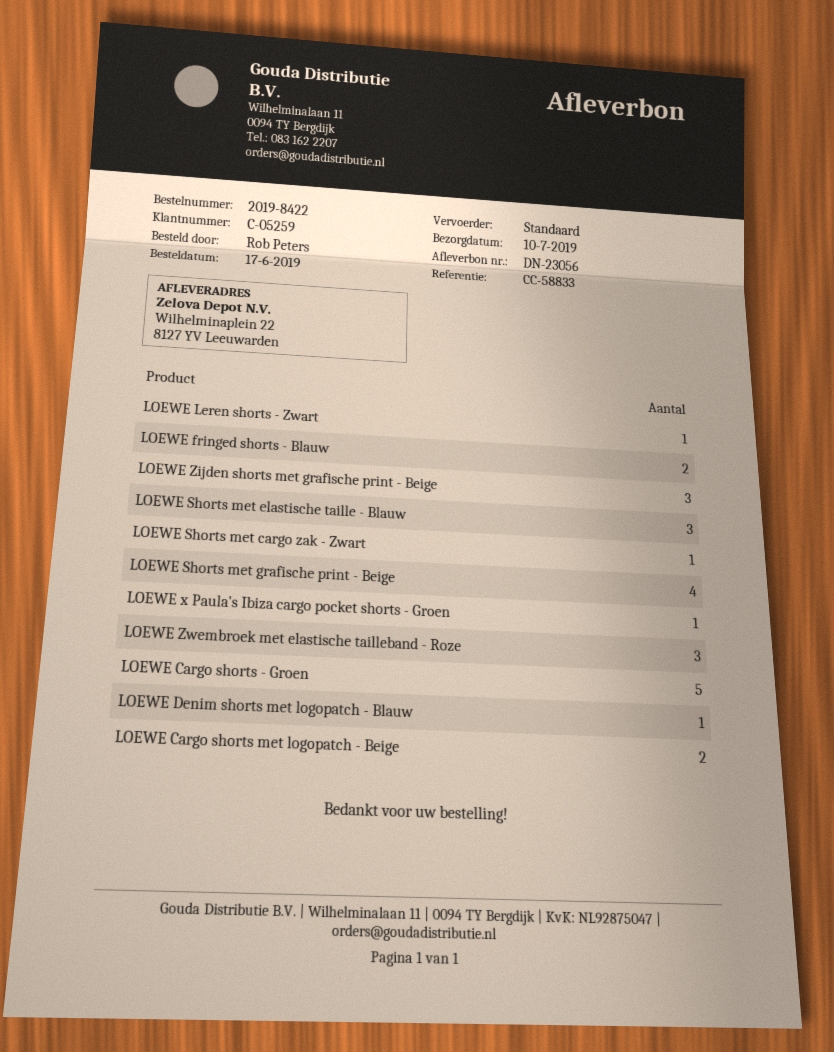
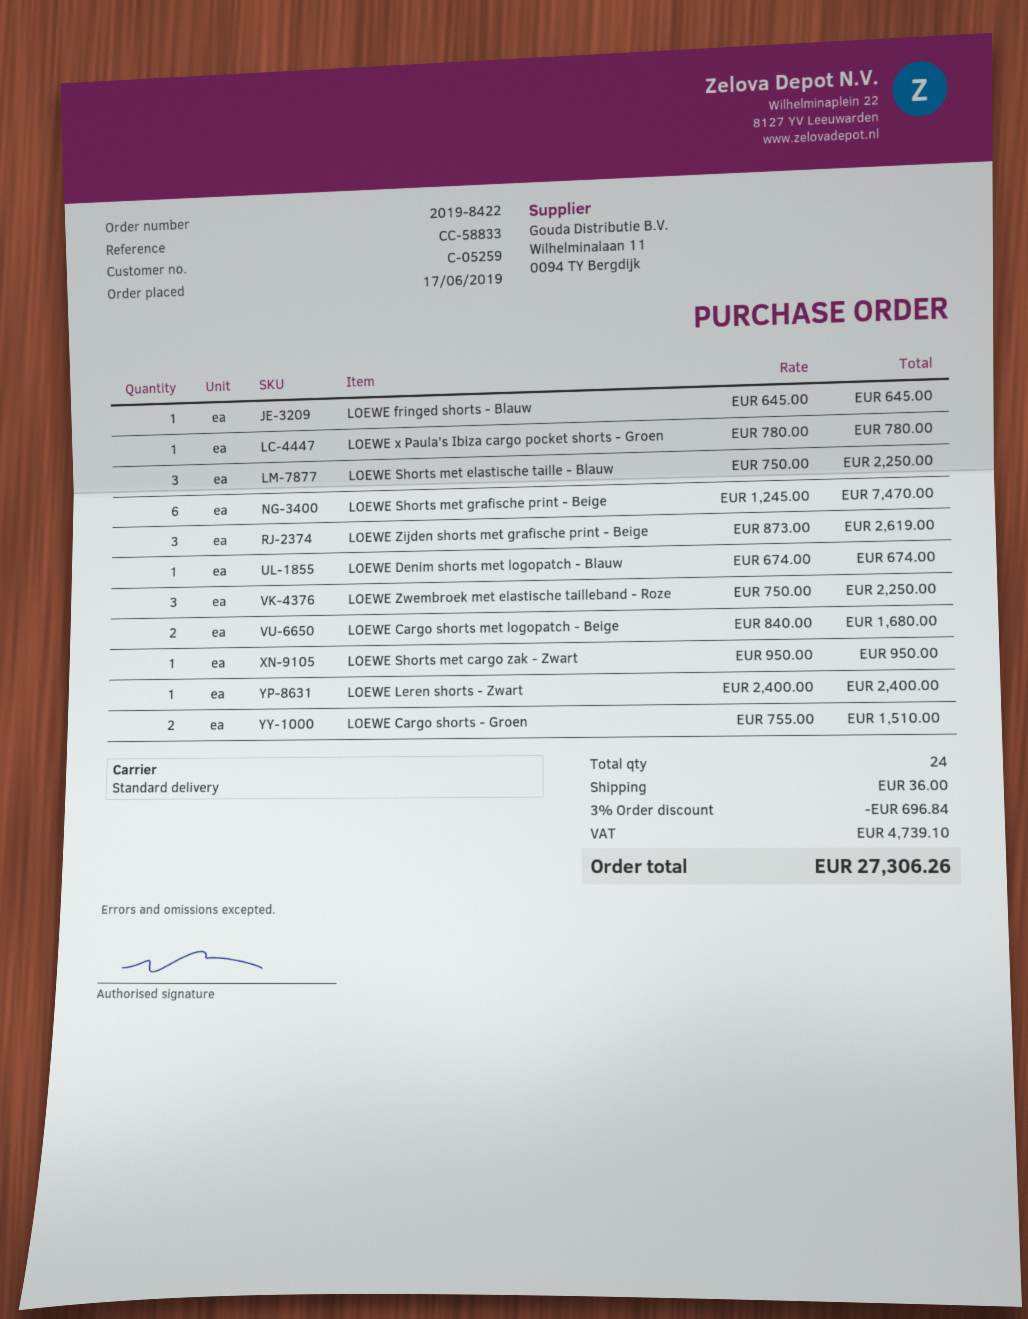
LOEWE fringed shorts - Blauw: 2 -> 1
LOEWE Shorts met grafische print - Beige: 4 -> 6
LOEWE Cargo shorts - Groen: 5 -> 2

